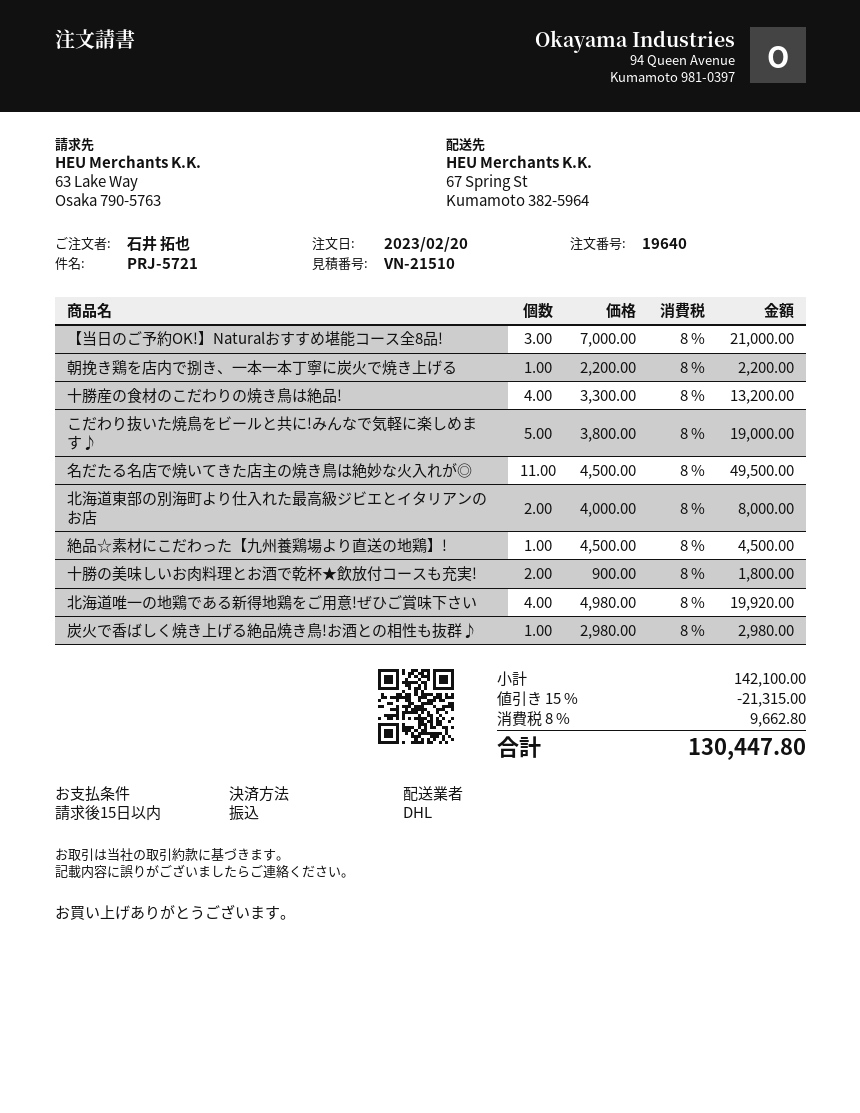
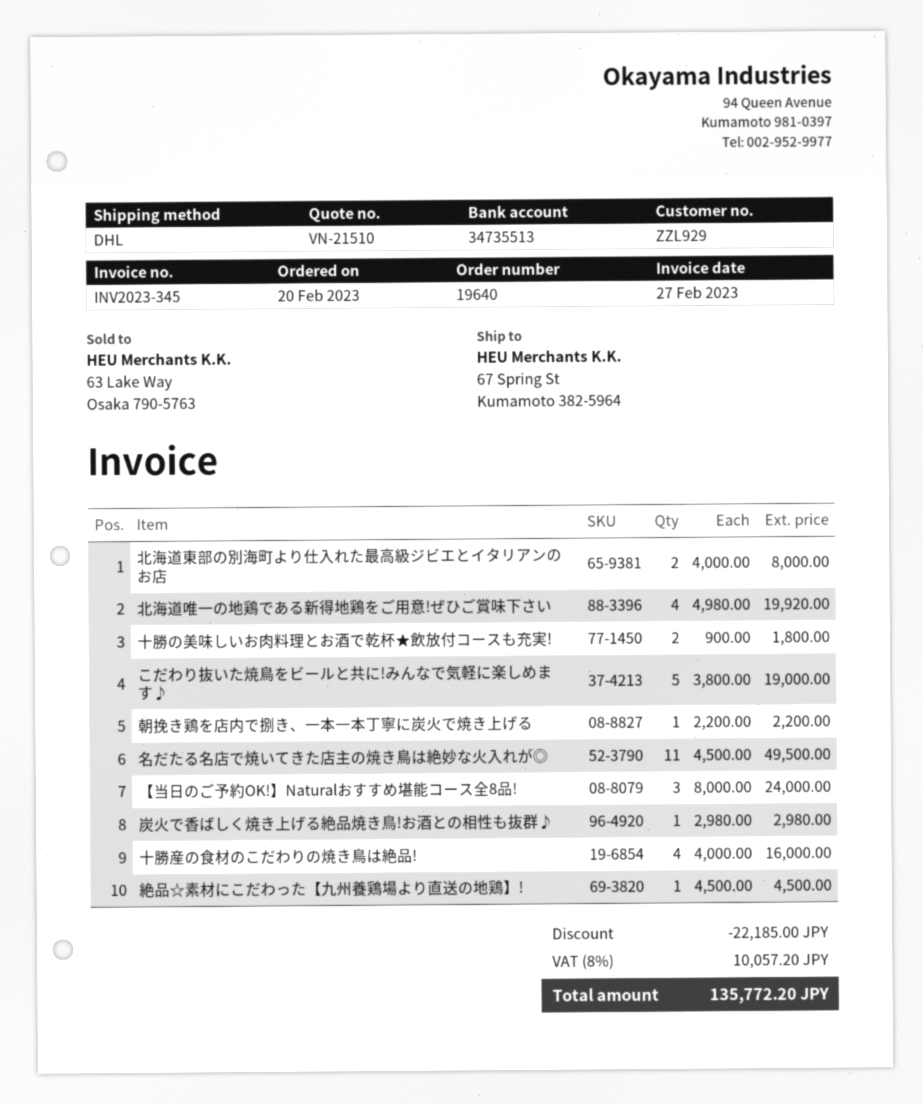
【当日のご予約OK!】Naturalおすすめ堪能コース全8品!: 3 x 7000.00 = 21000.00 -> 3 x 8000.00 = 24000.00
十勝産の食材のこだわりの焼き鳥は絶品!: 4 x 3300.00 = 13200.00 -> 4 x 4000.00 = 16000.00
discount: 21315.00 -> 22185.00
tax: 8% = 9662.80 -> 8% = 10057.20
total: 130447.80 -> 135772.20

